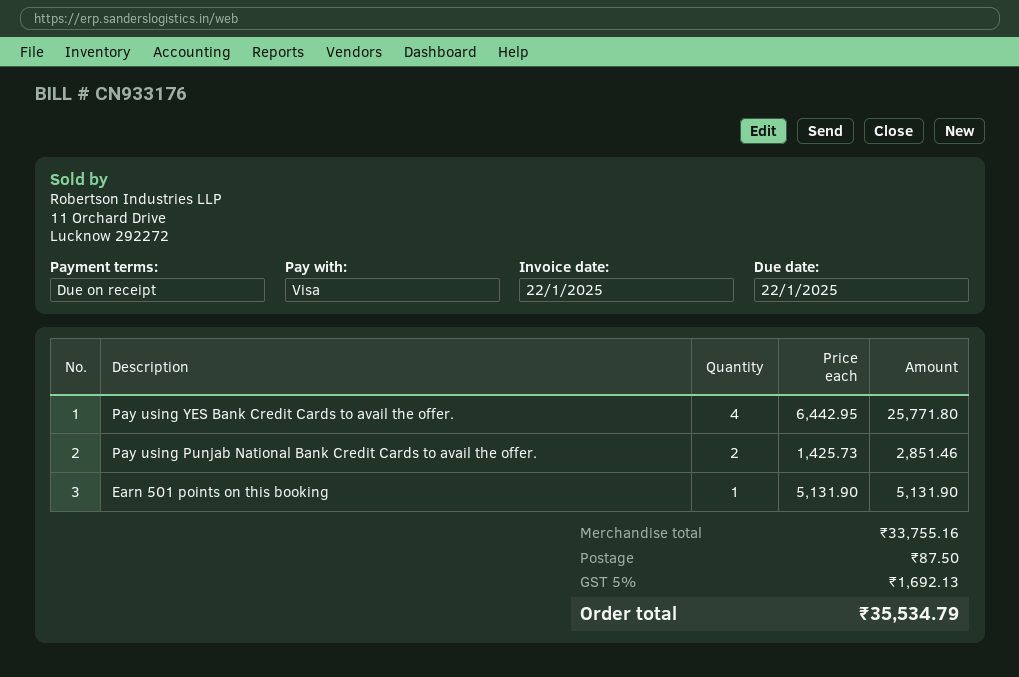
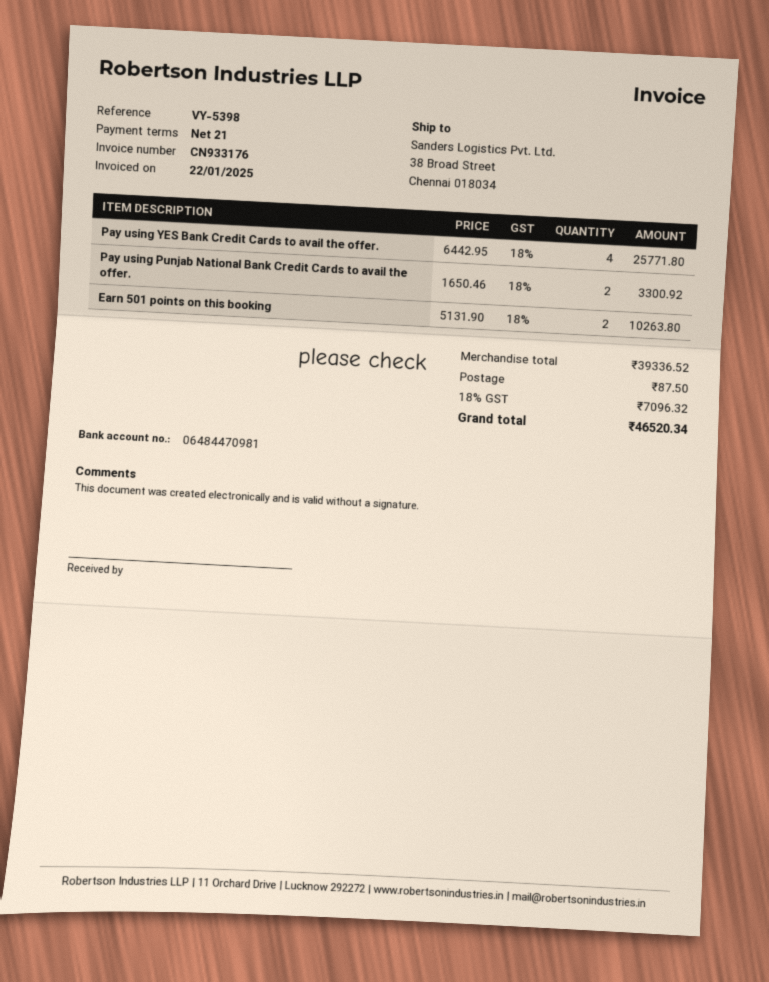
payment terms: on receipt -> 21 days
Pay using Punjab National Bank Credit Cards to avail the offer.: 2 x 1425.73 = 2851.46 -> 2 x 1650.46 = 3300.92
Earn 501 points on this booking: 1 x 5131.90 = 5131.90 -> 2 x 5131.90 = 10263.80
subtotal: 33755.16 -> 39336.52
tax: 5% = 1692.13 -> 18% = 7096.32
total: 35534.79 -> 46520.34

